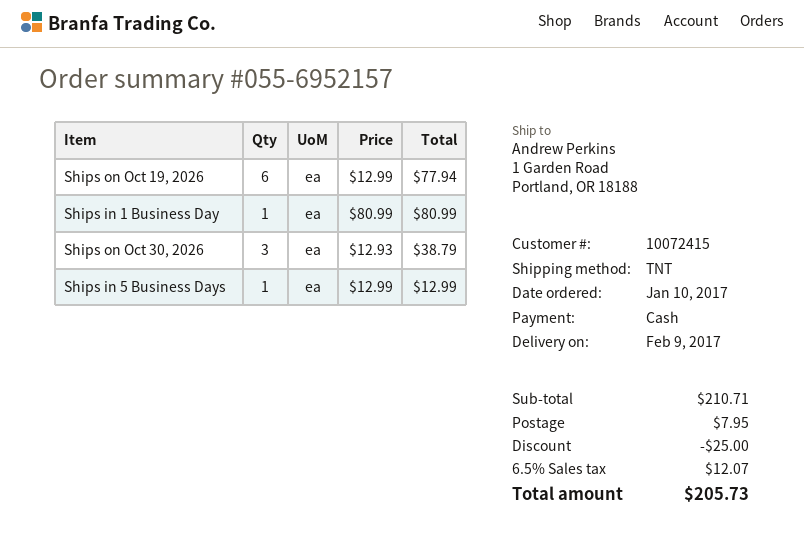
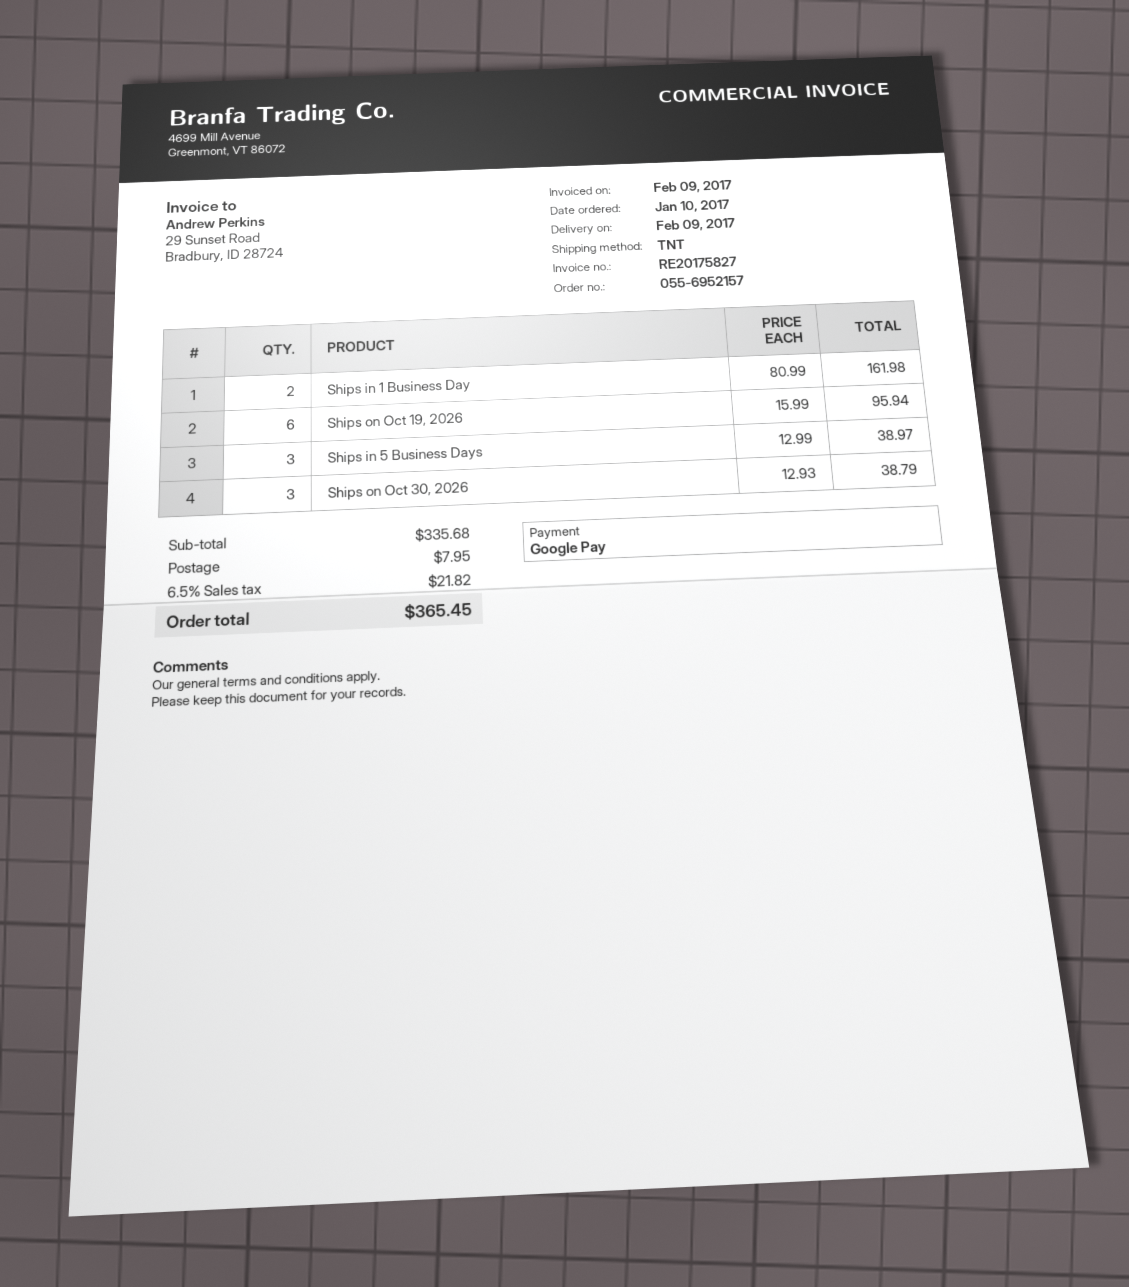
payment method: cash -> Google Pay
Ships on Oct 19, 2026: 6 x 12.99 = 77.94 -> 6 x 15.99 = 95.94
Ships in 1 Business Day: 1 x 80.99 = 80.99 -> 2 x 80.99 = 161.98
Ships in 5 Business Days: 1 x 12.99 = 12.99 -> 3 x 12.99 = 38.97
subtotal: 210.71 -> 335.68
discount: 25.00 -> none
tax: 6.5% = 12.07 -> 6.5% = 21.82
total: 205.73 -> 365.45

